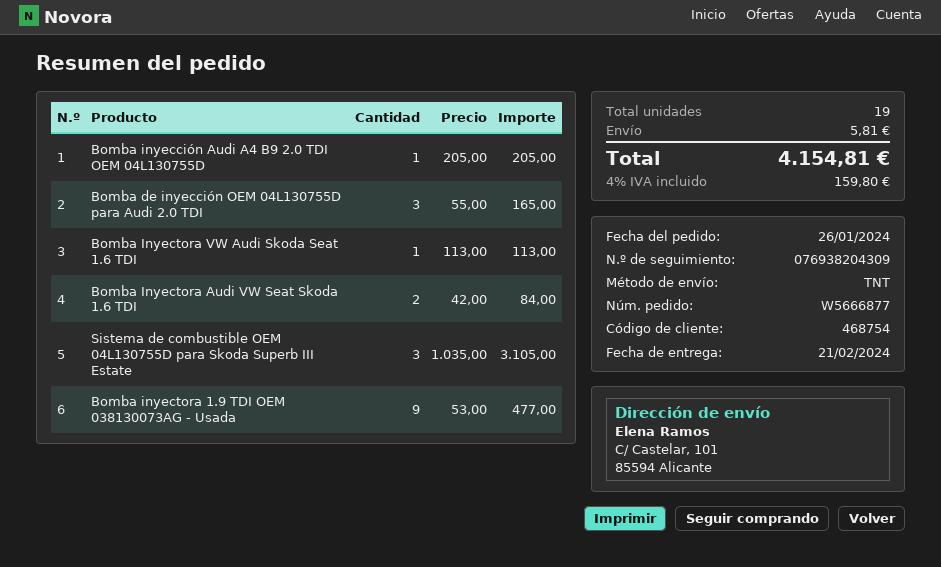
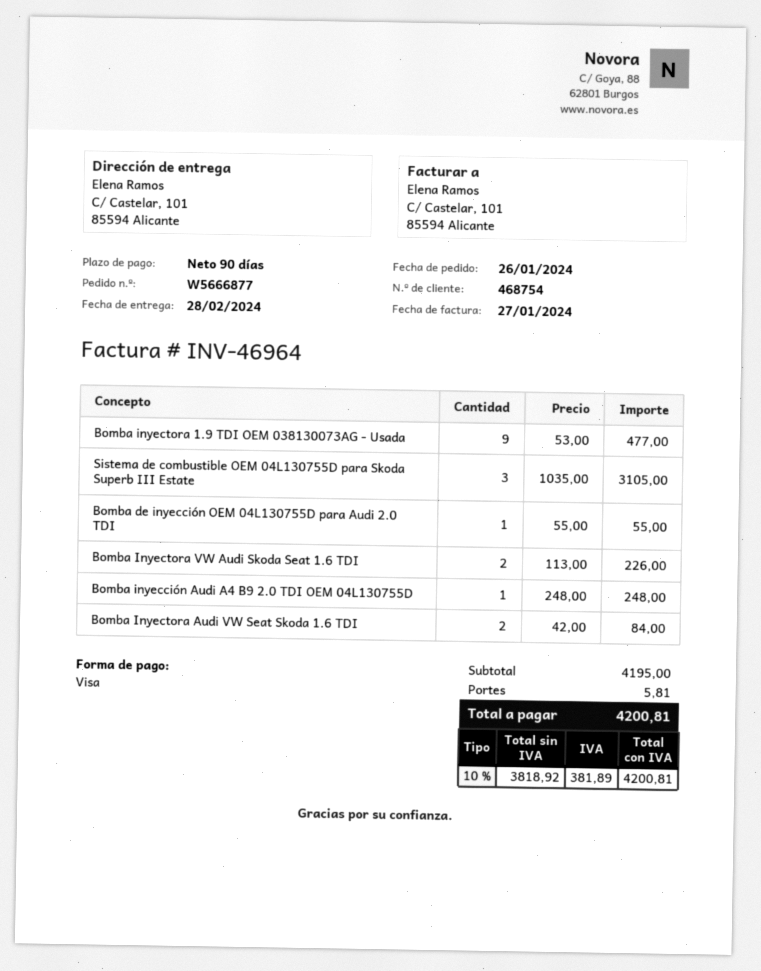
delivery date: 2024-02-21 -> 2024-02-28
Bomba inyección Audi A4 B9 2.0 TDI OEM 04L130755D: 1 x 205.00 = 205.00 -> 1 x 248.00 = 248.00
Bomba de inyección OEM 04L130755D para Audi 2.0 TDI: 3 x 55.00 = 165.00 -> 1 x 55.00 = 55.00
Bomba Inyectora VW Audi Skoda Seat 1.6 TDI: 1 x 113.00 = 113.00 -> 2 x 113.00 = 226.00
tax: 4% = 159.80 -> 10% = 381.89
total: 4154.81 -> 4200.81

